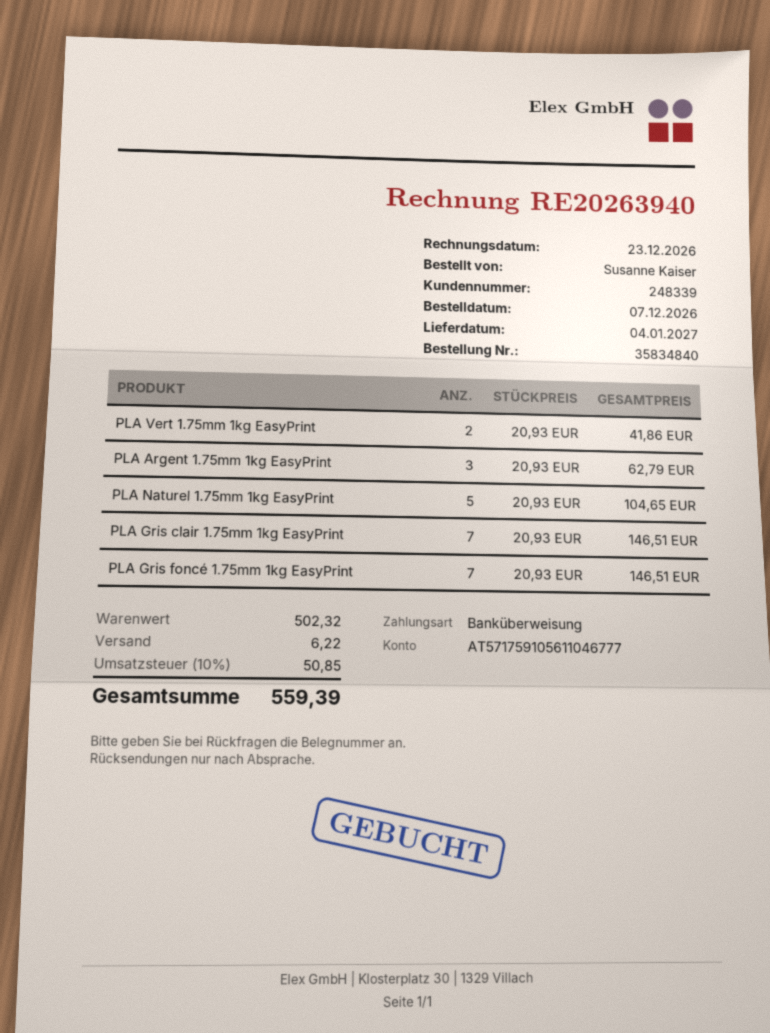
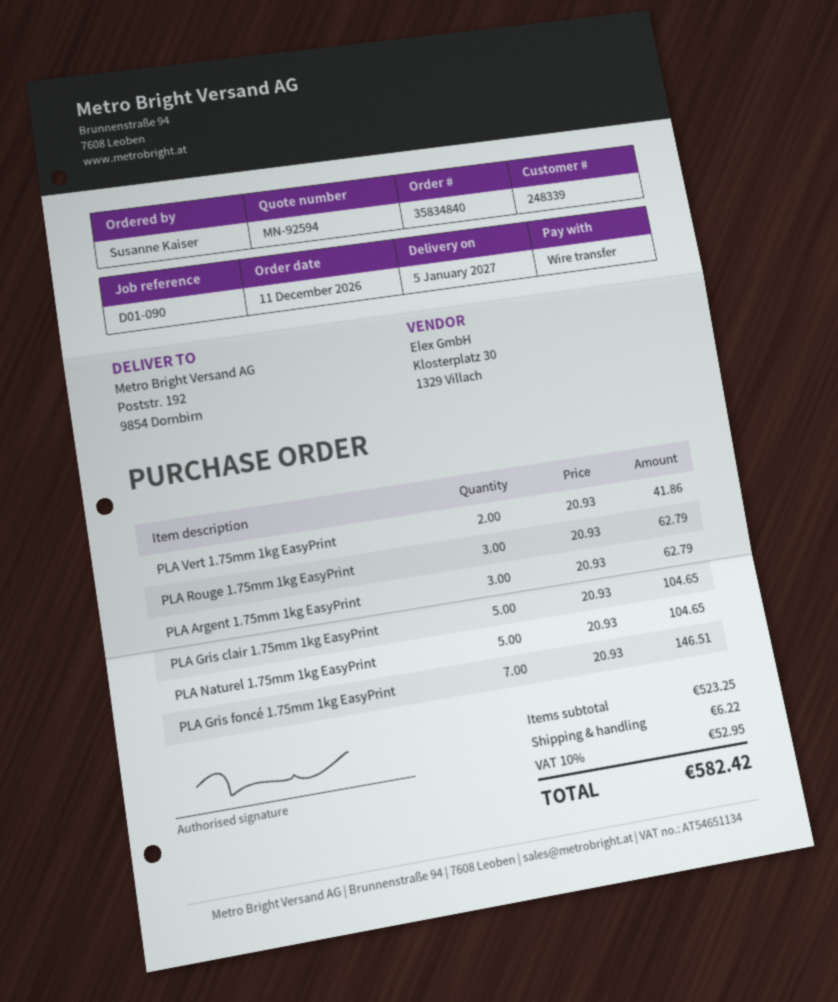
order date: 2026-12-07 -> 2026-12-11
delivery date: 2027-01-04 -> 2027-01-05
PLA Gris clair 1.75mm 1kg EasyPrint: 7 x 20.93 = 146.51 -> 5 x 20.93 = 104.65
PLA Rouge 1.75mm 1kg EasyPrint: none -> 3 x 20.93 = 62.79
subtotal: 502.32 -> 523.25
tax: 10% = 50.85 -> 10% = 52.95
total: 559.39 -> 582.42

